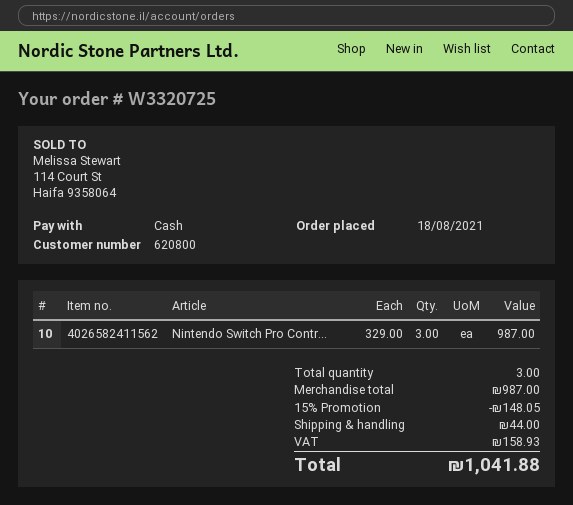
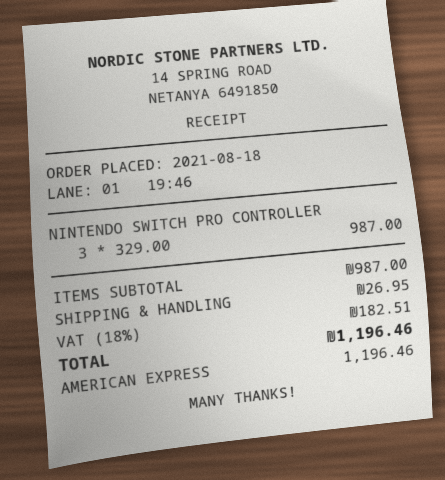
payment method: cash -> American Express
discount: 15% = 148.05 -> none
shipping: 44.00 -> 26.95
tax: 158.93 -> 182.51
total: 1041.88 -> 1196.46

